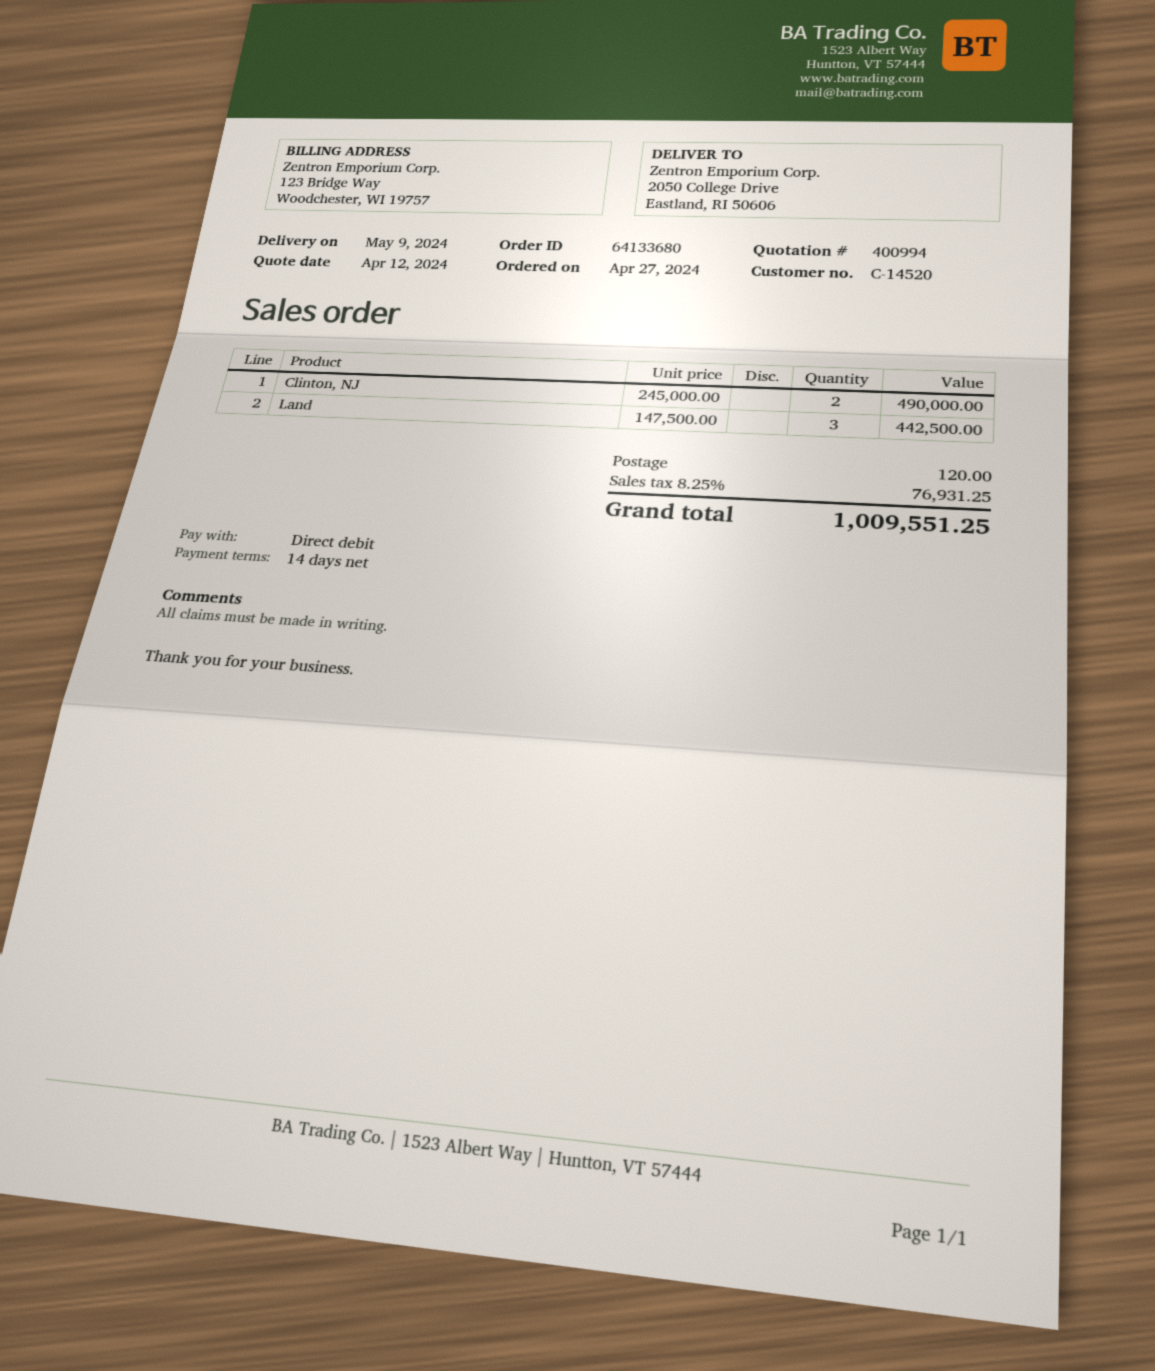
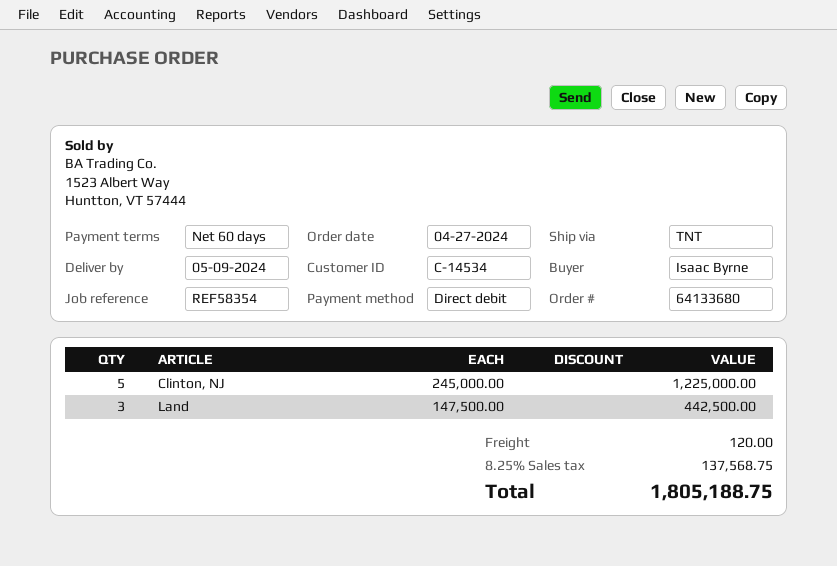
payment terms: 14 days -> 60 days
customer number: C-14520 -> C-14534
Clinton, NJ: 2 x 245000.00 = 490000.00 -> 5 x 245000.00 = 1225000.00
tax: 8.25% = 76931.25 -> 8.25% = 137568.75
total: 1009551.25 -> 1805188.75

